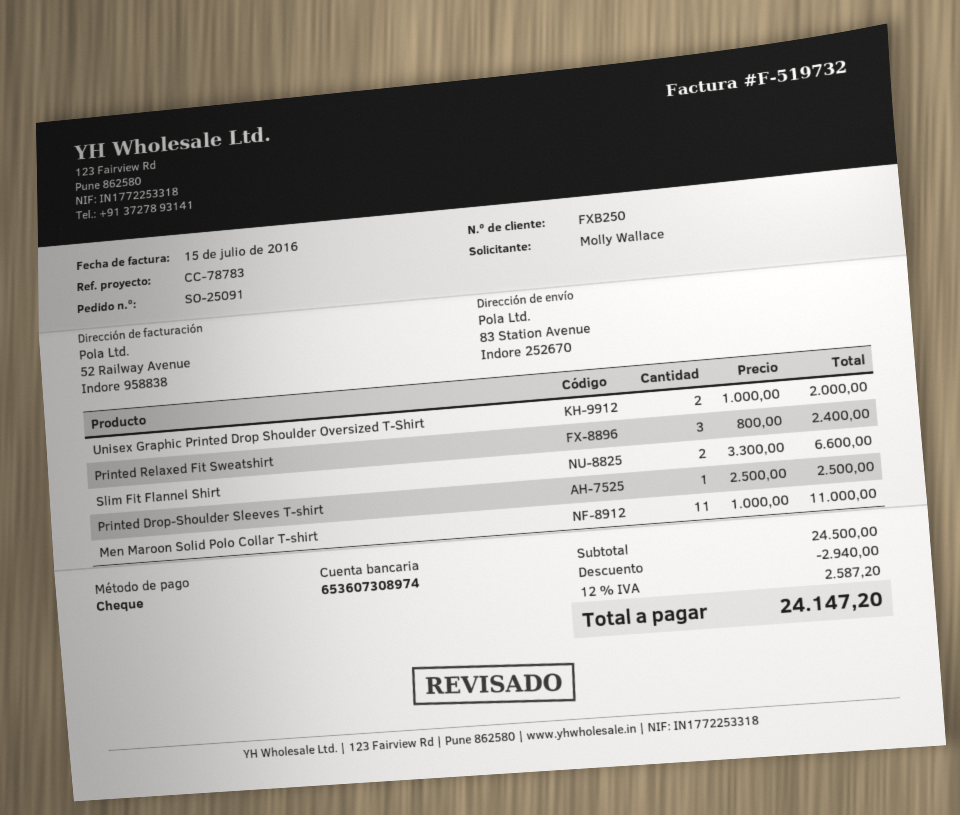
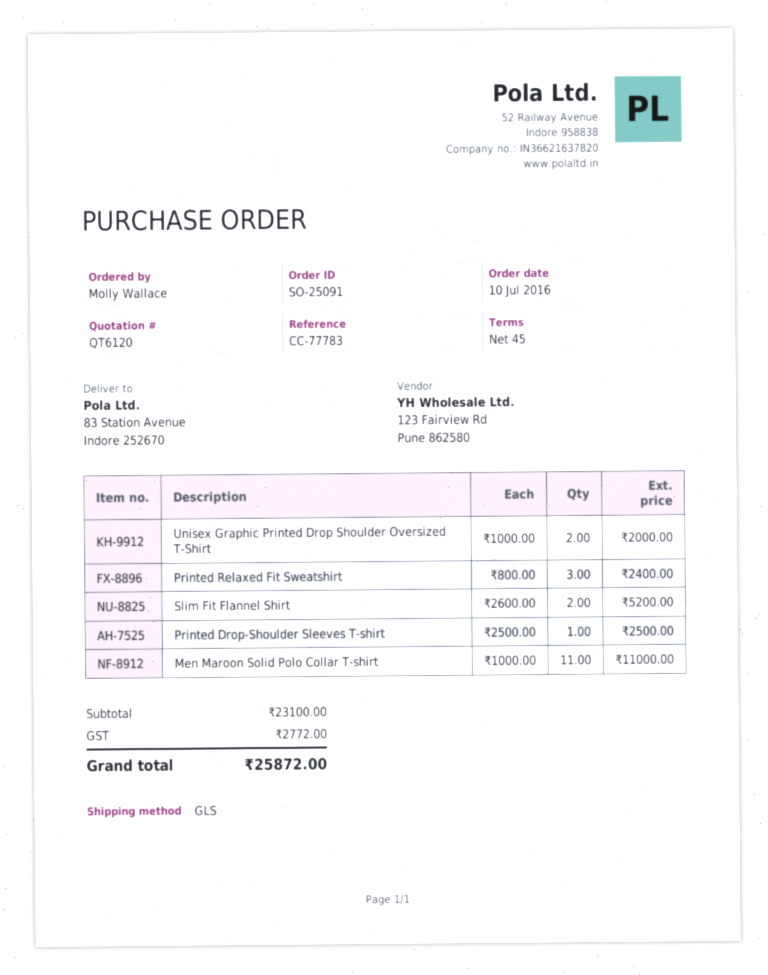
reference: CC-78783 -> CC-77783
Slim Fit Flannel Shirt: 2 x 3300.00 = 6600.00 -> 2 x 2600.00 = 5200.00
subtotal: 24500.00 -> 23100.00
discount: 2940.00 -> none
tax: 2587.20 -> 2772.00
total: 24147.20 -> 25872.00

